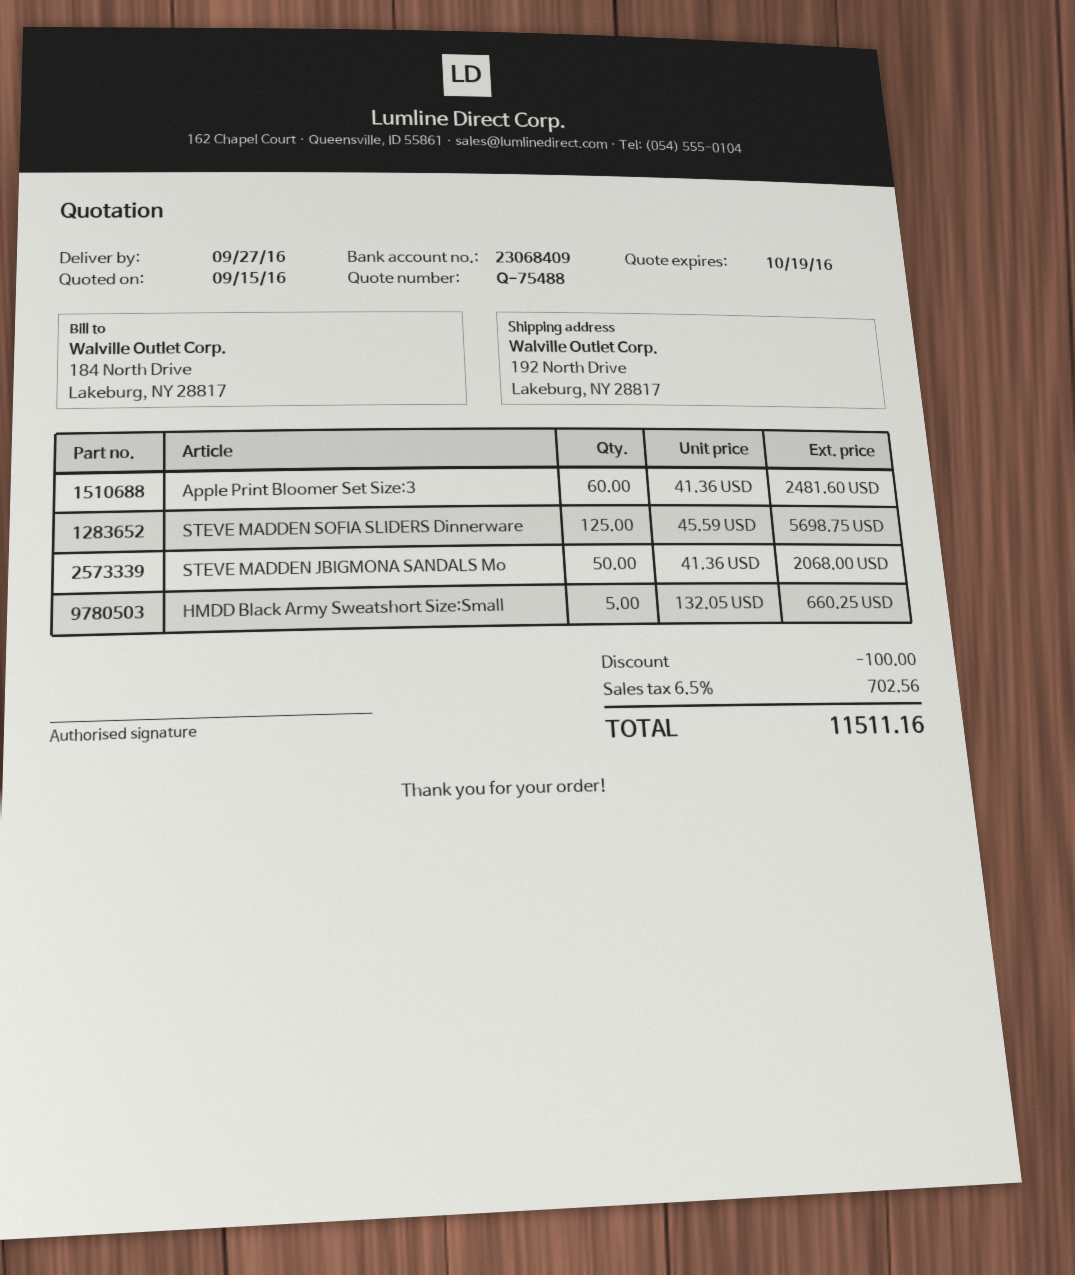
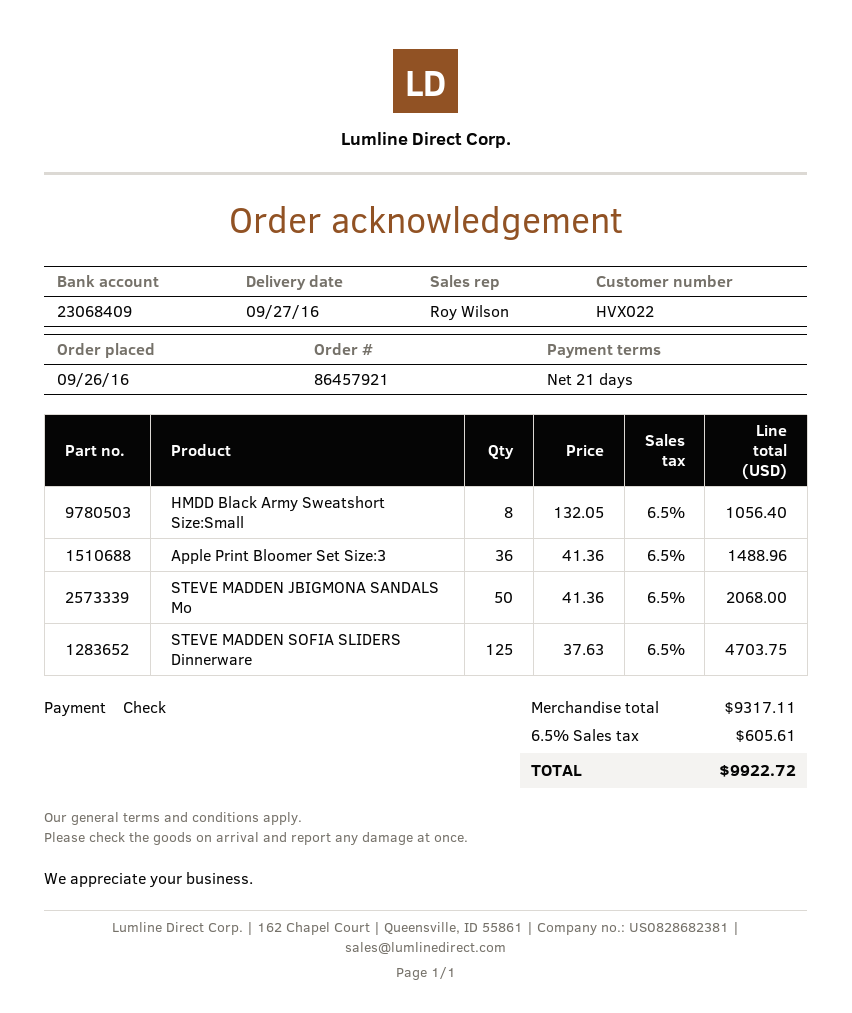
Apple Print Bloomer Set Size:3: 60 x 41.36 = 2481.60 -> 36 x 41.36 = 1488.96
STEVE MADDEN SOFIA SLIDERS Dinnerware: 125 x 45.59 = 5698.75 -> 125 x 37.63 = 4703.75
HMDD Black Army Sweatshort Size:Small: 5 x 132.05 = 660.25 -> 8 x 132.05 = 1056.40
discount: 100.00 -> none
tax: 6.5% = 702.56 -> 6.5% = 605.61
total: 11511.16 -> 9922.72

